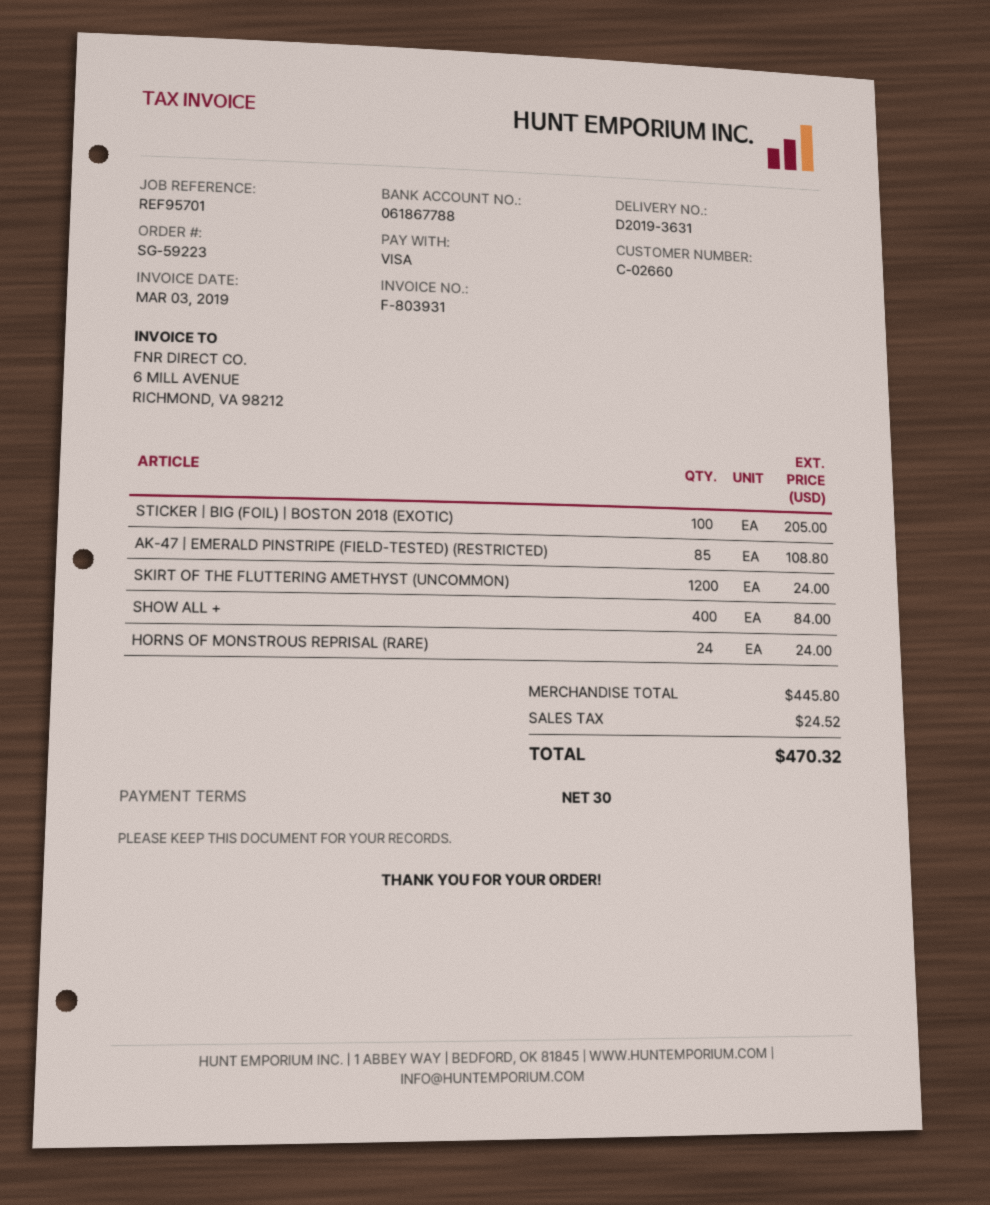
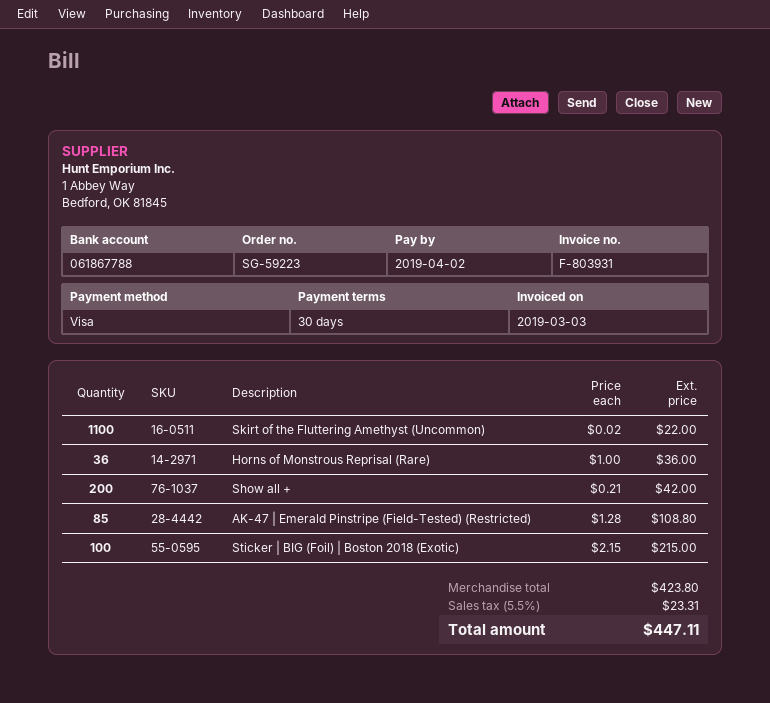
STICKER | BIG (FOIL) | BOSTON 2018 (EXOTIC): 100 for 205.00 -> 100 for 215.00
SKIRT OF THE FLUTTERING AMETHYST (UNCOMMON): 1200 for 24.00 -> 1100 for 22.00
SHOW ALL +: 400 for 84.00 -> 200 for 42.00
HORNS OF MONSTROUS REPRISAL (RARE): 24 for 24.00 -> 36 for 36.00
subtotal: 445.80 -> 423.80
tax: 24.52 -> 23.31
total: 470.32 -> 447.11

